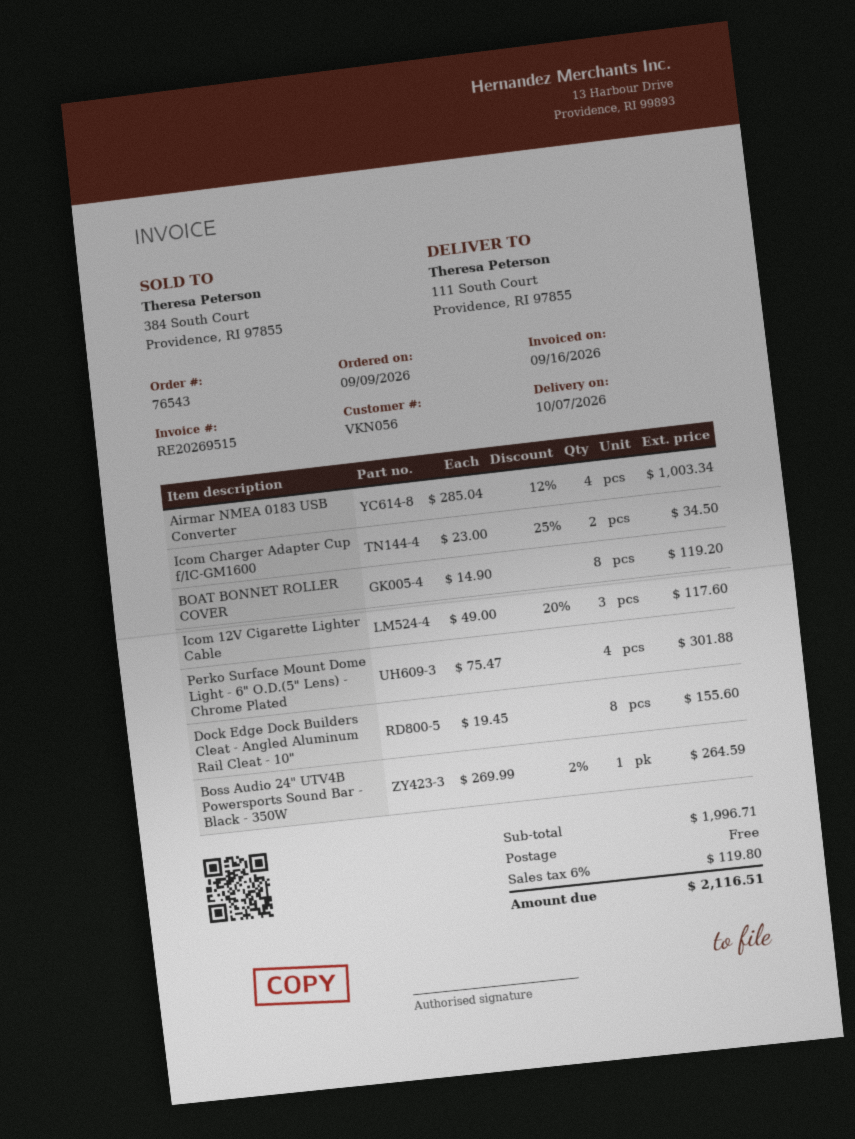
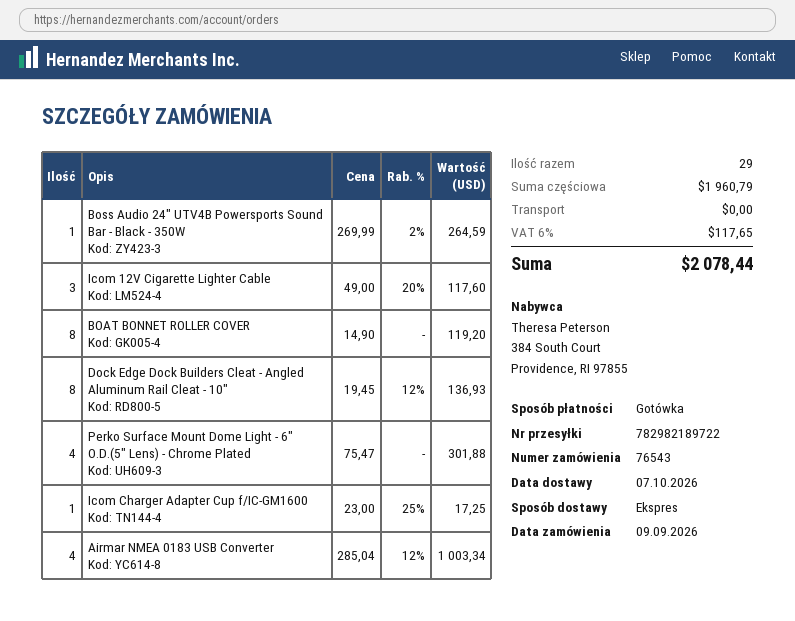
Icom Charger Adapter Cup f/IC-GM1600: 2 x 23.00 - 25% = 34.50 -> 1 x 23.00 - 25% = 17.25
Dock Edge Dock Builders Cleat - Angled Aluminum Rail Cleat - 10": 8 x 19.45 = 155.60 -> 8 x 19.45 - 12% = 136.93
subtotal: 1996.71 -> 1960.79
tax: 6% = 119.80 -> 6% = 117.65
total: 2116.51 -> 2078.44

